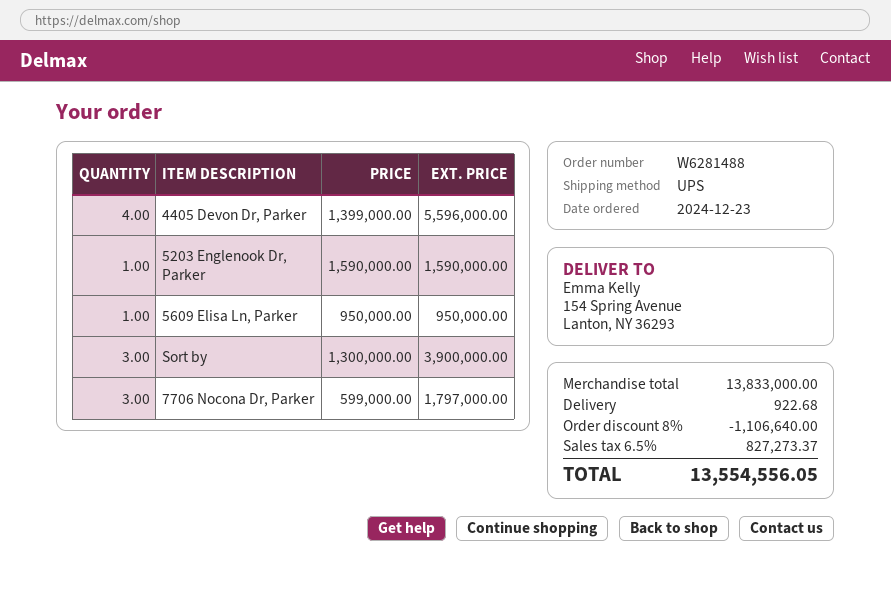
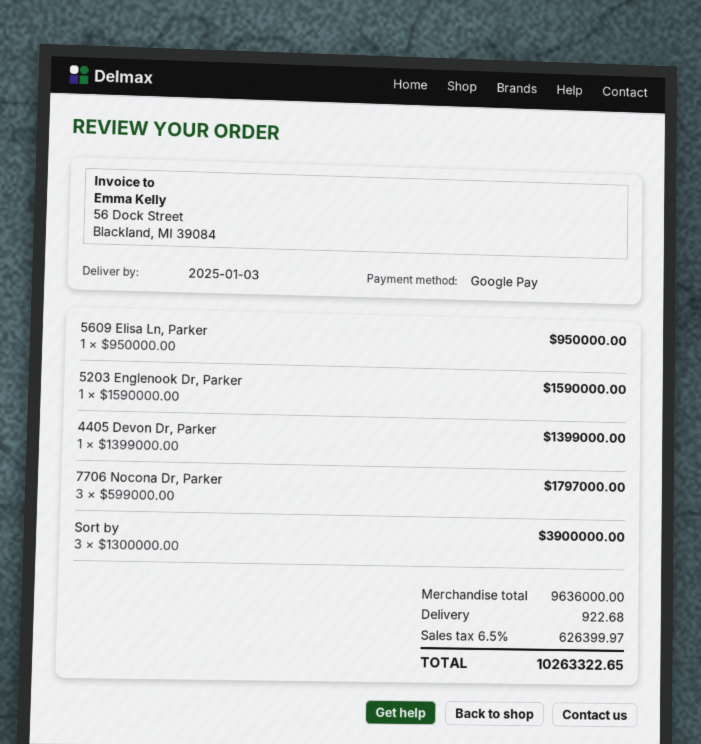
4405 Devon Dr, Parker: 4 x 1399000.00 = 5596000.00 -> 1 x 1399000.00 = 1399000.00
subtotal: 13833000.00 -> 9636000.00
discount: 8% = 1106640.00 -> none
tax: 6.5% = 827273.37 -> 6.5% = 626399.97
total: 13554556.05 -> 10263322.65

